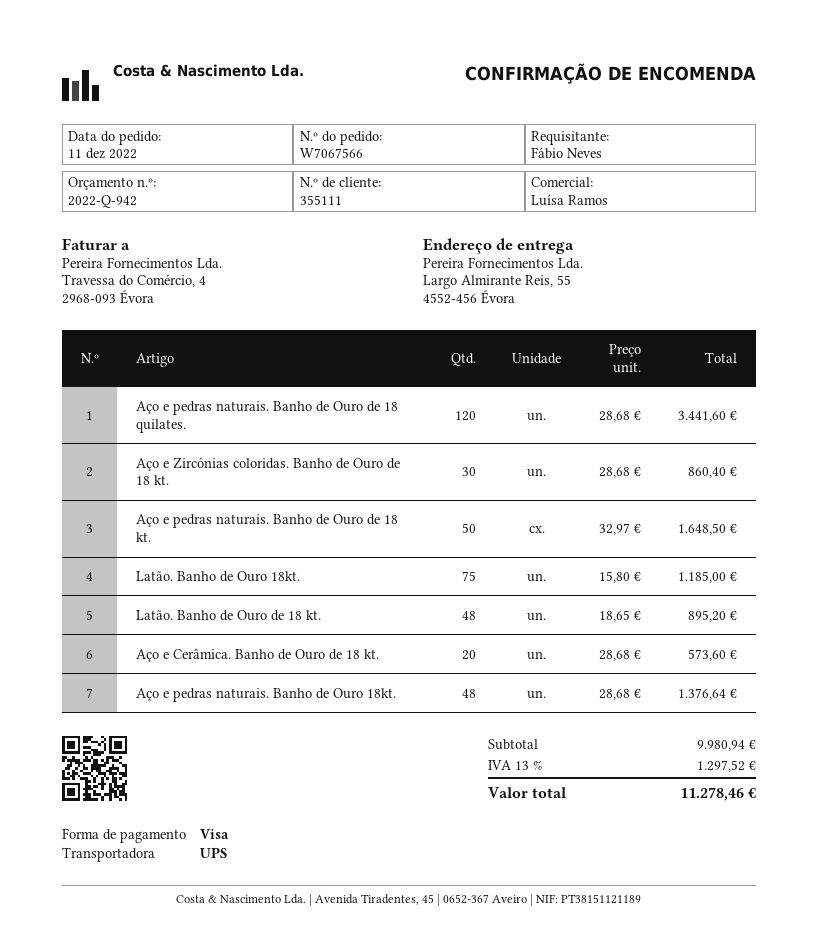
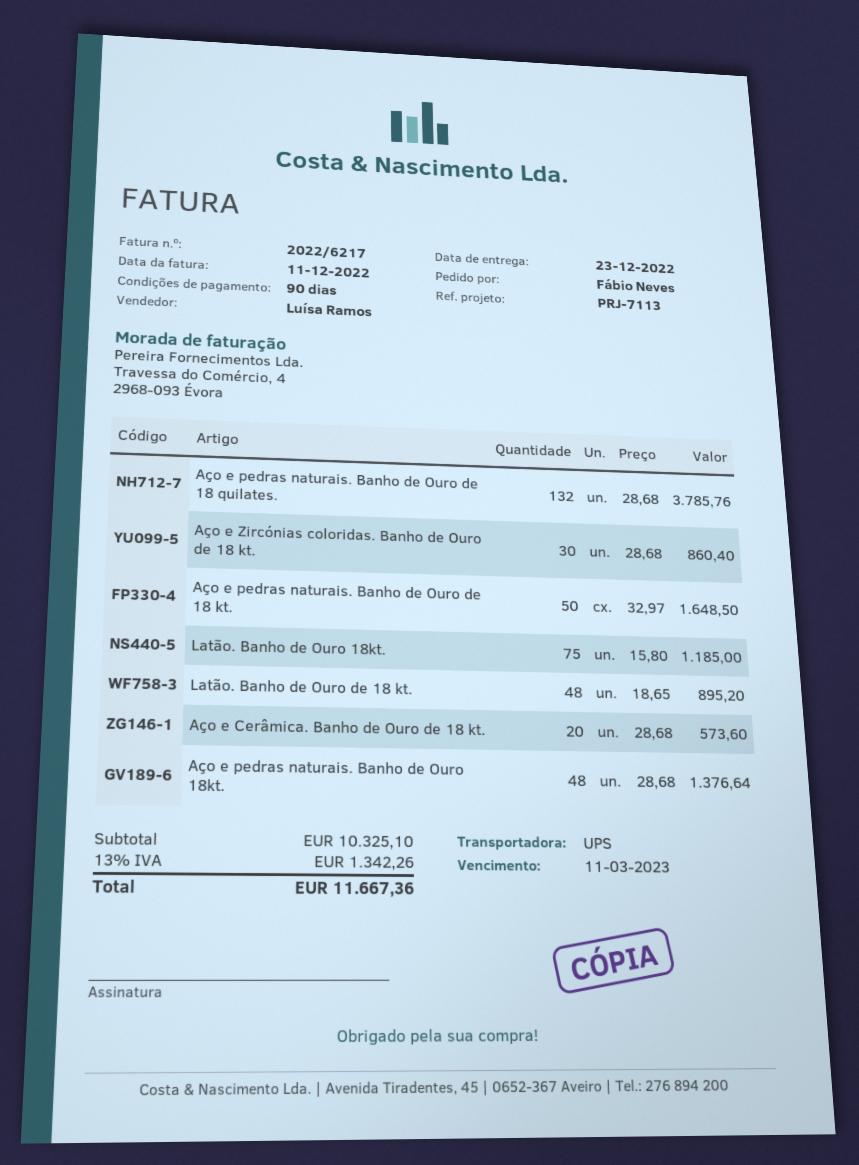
Aço e pedras naturais. Banho de Ouro de 18 quilates.: 120 x 28.68 = 3441.60 -> 132 x 28.68 = 3785.76
subtotal: 9980.94 -> 10325.10
tax: 13% = 1297.52 -> 13% = 1342.26
total: 11278.46 -> 11667.36

